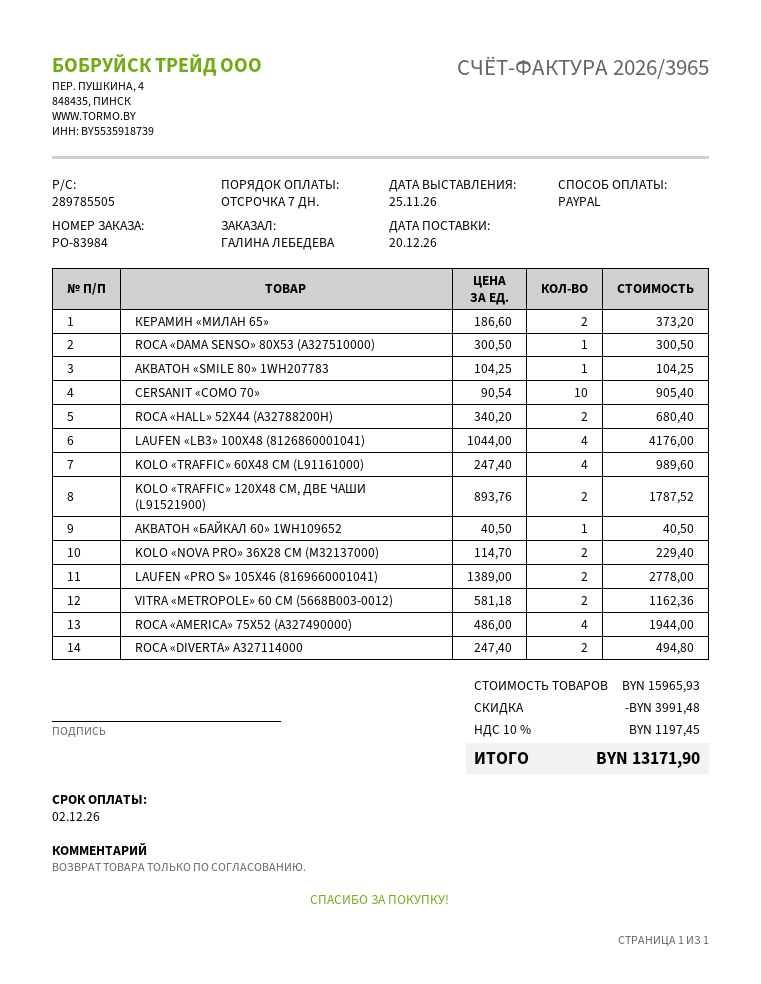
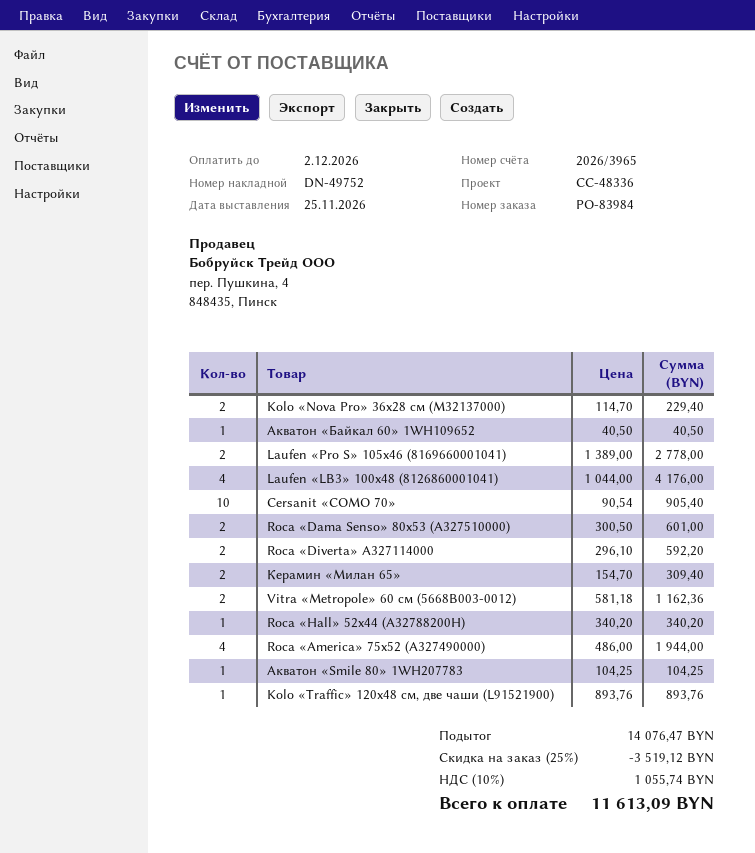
КЕРАМИН «МИЛАН 65»: 2 x 186.60 = 373.20 -> 2 x 154.70 = 309.40
ROCA «DAMA SENSO» 80X53 (A327510000): 1 x 300.50 = 300.50 -> 2 x 300.50 = 601.00
ROCA «HALL» 52X44 (A32788200H): 2 x 340.20 = 680.40 -> 1 x 340.20 = 340.20
KOLO «TRAFFIC» 60X48 CМ (L91161000): 4 x 247.40 = 989.60 -> none
KOLO «TRAFFIC» 120X48 CМ, ДВЕ ЧАШИ (L91521900): 2 x 893.76 = 1787.52 -> 1 x 893.76 = 893.76
ROCA «DIVERTA» A327114000: 2 x 247.40 = 494.80 -> 2 x 296.10 = 592.20
subtotal: 15965.93 -> 14076.47
discount: 3991.48 -> 3519.12
tax: 10% = 1197.45 -> 10% = 1055.74
total: 13171.90 -> 11613.09

